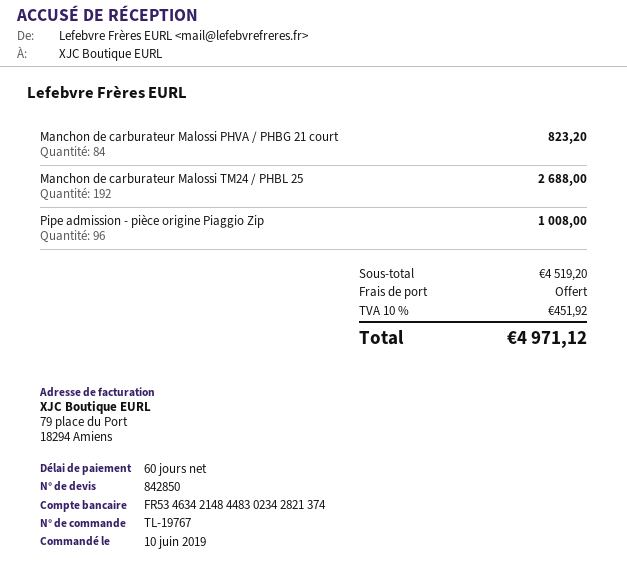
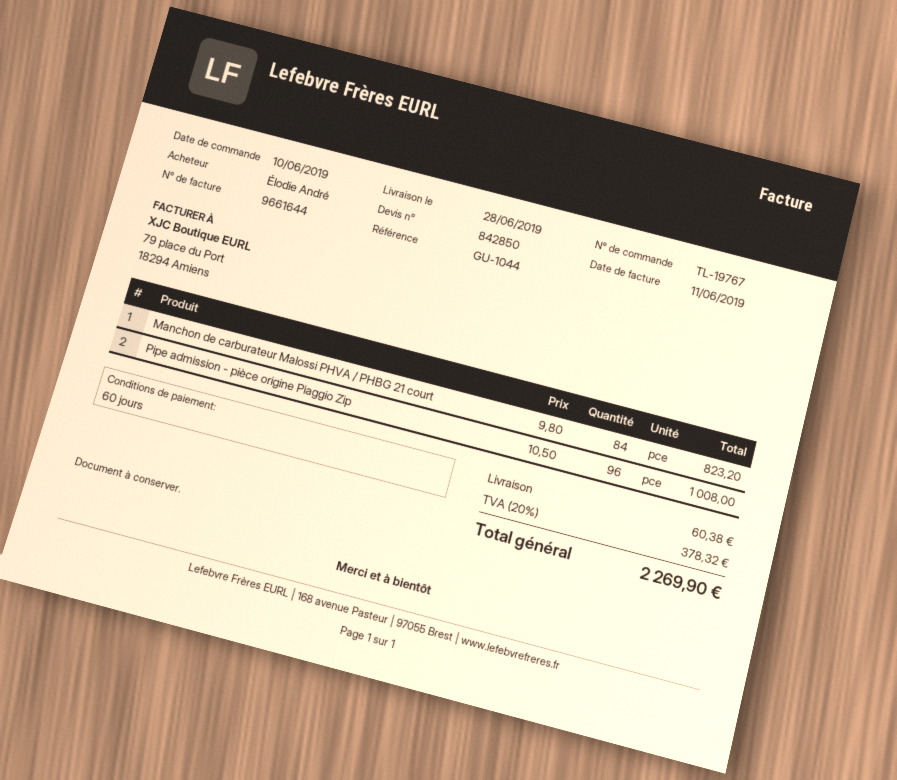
Manchon de carburateur Malossi TM24 / PHBL 25: 192 for 2688.00 -> none
shipping: 0.00 -> 60.38
tax: 10% = 451.92 -> 20% = 378.32
total: 4971.12 -> 2269.90

